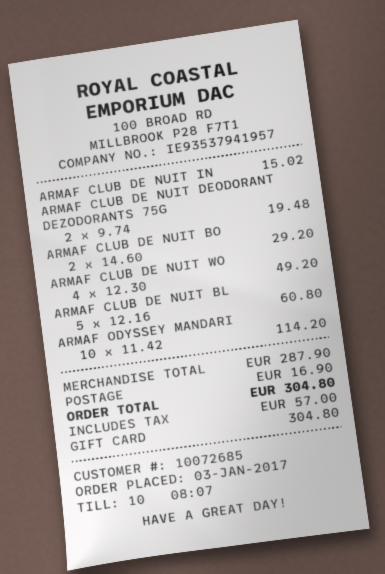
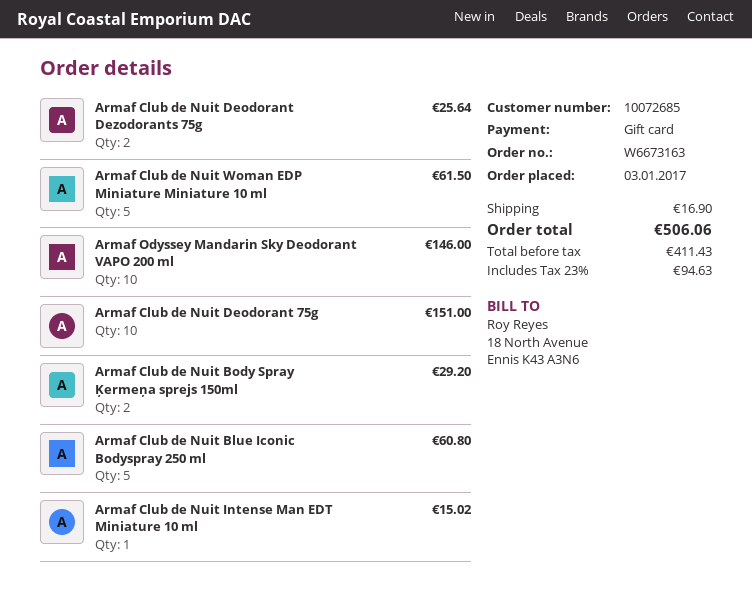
ARMAF CLUB DE NUIT DEODORANT DEZODORANTS 75G: 2 for 19.48 -> 2 for 25.64
ARMAF CLUB DE NUIT WO: 4 for 49.20 -> 5 for 61.50
ARMAF ODYSSEY MANDARI: 10 for 114.20 -> 10 for 146.00
Armaf Club de Nuit Deodorant 75g: none -> 10 for 151.00
tax: 57.00 -> 94.63
total: 304.80 -> 506.06

